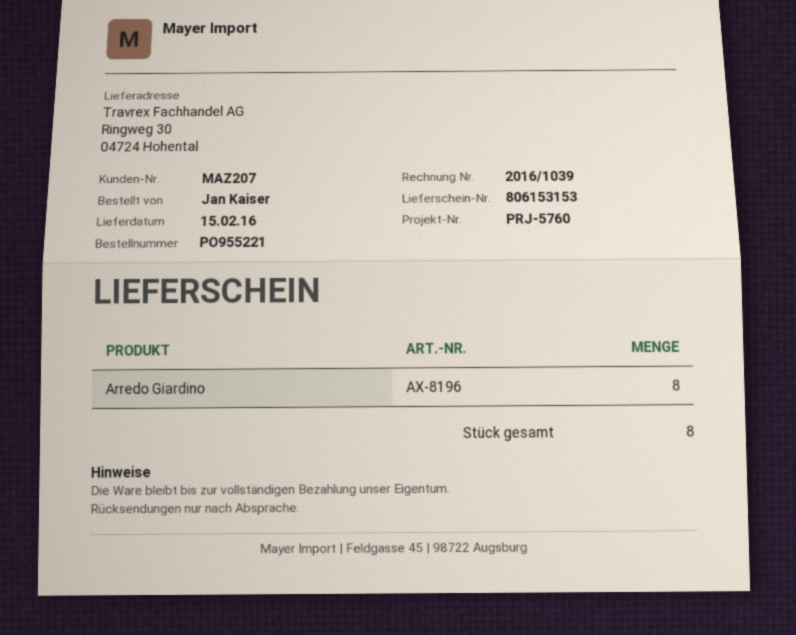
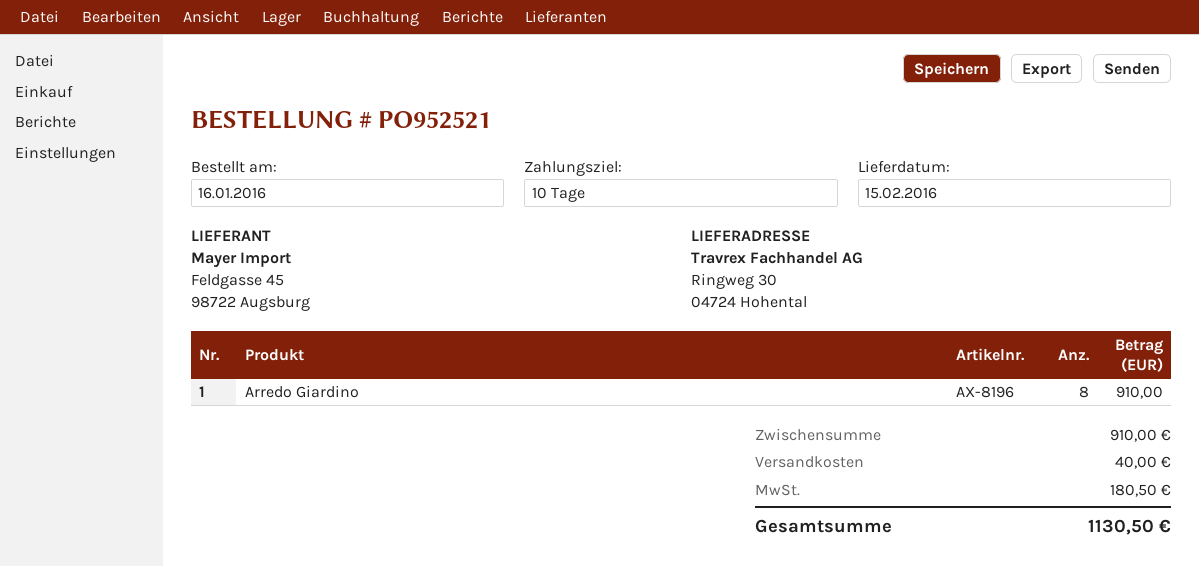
order number: PO955221 -> PO952521

